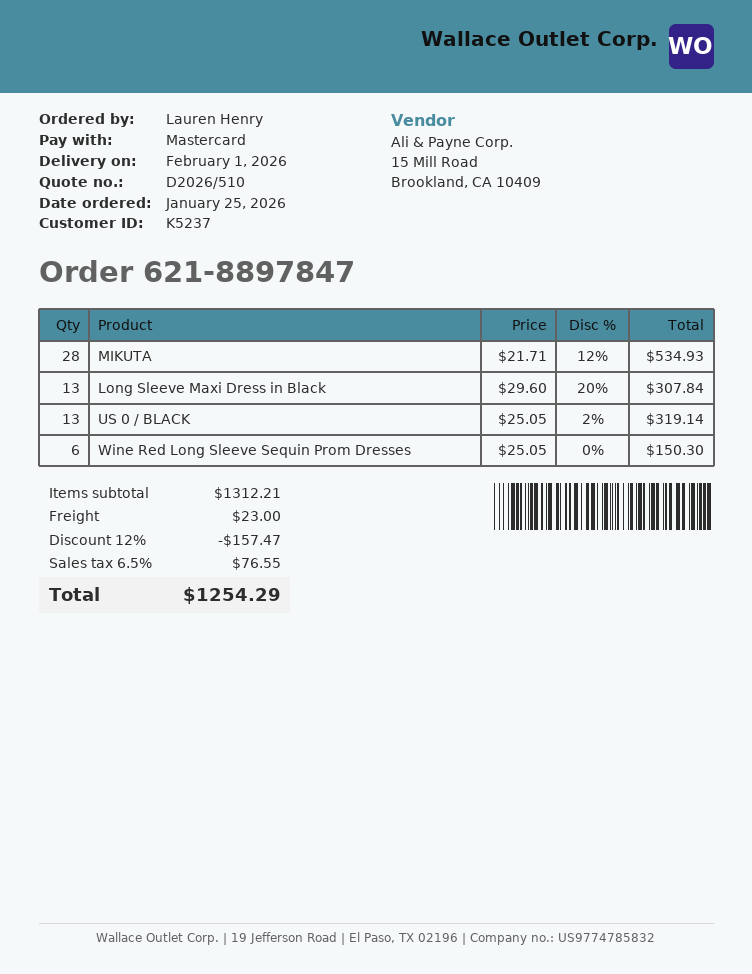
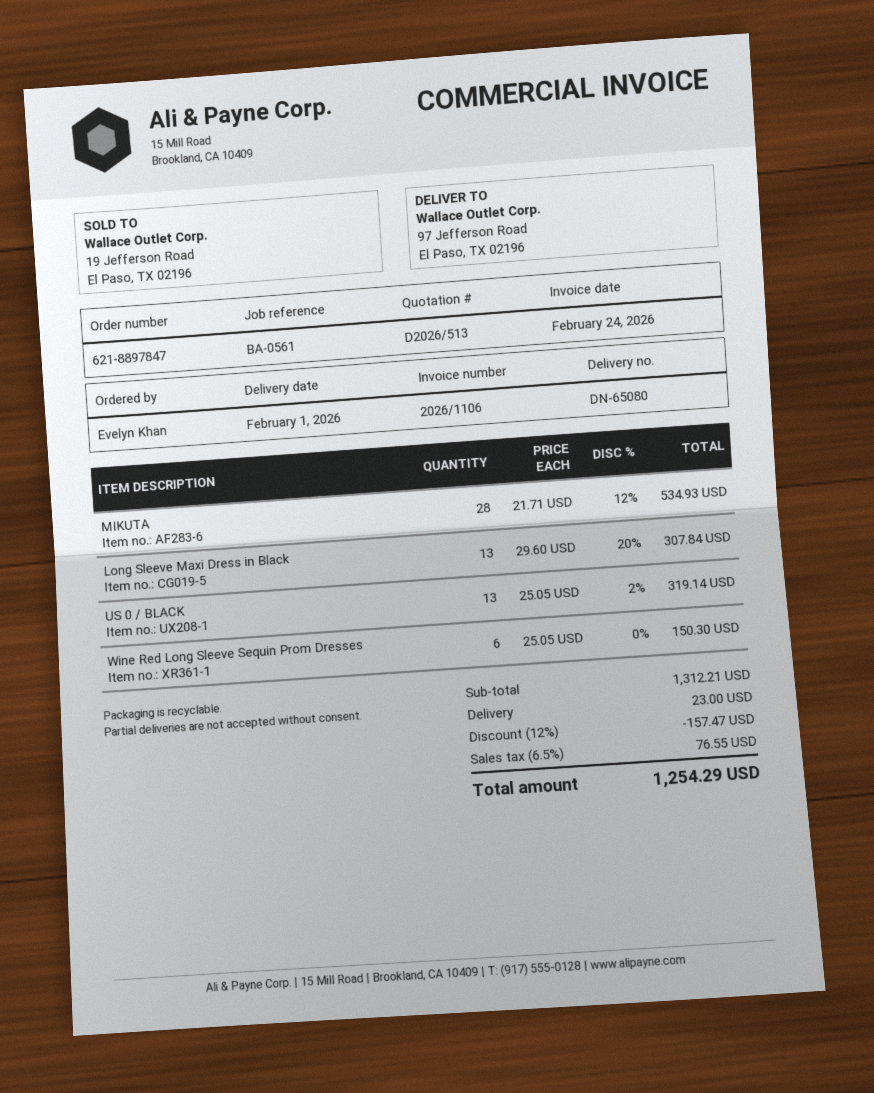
quote number: D2026/510 -> D2026/513
ordered by: Lauren Henry -> Evelyn Khan

